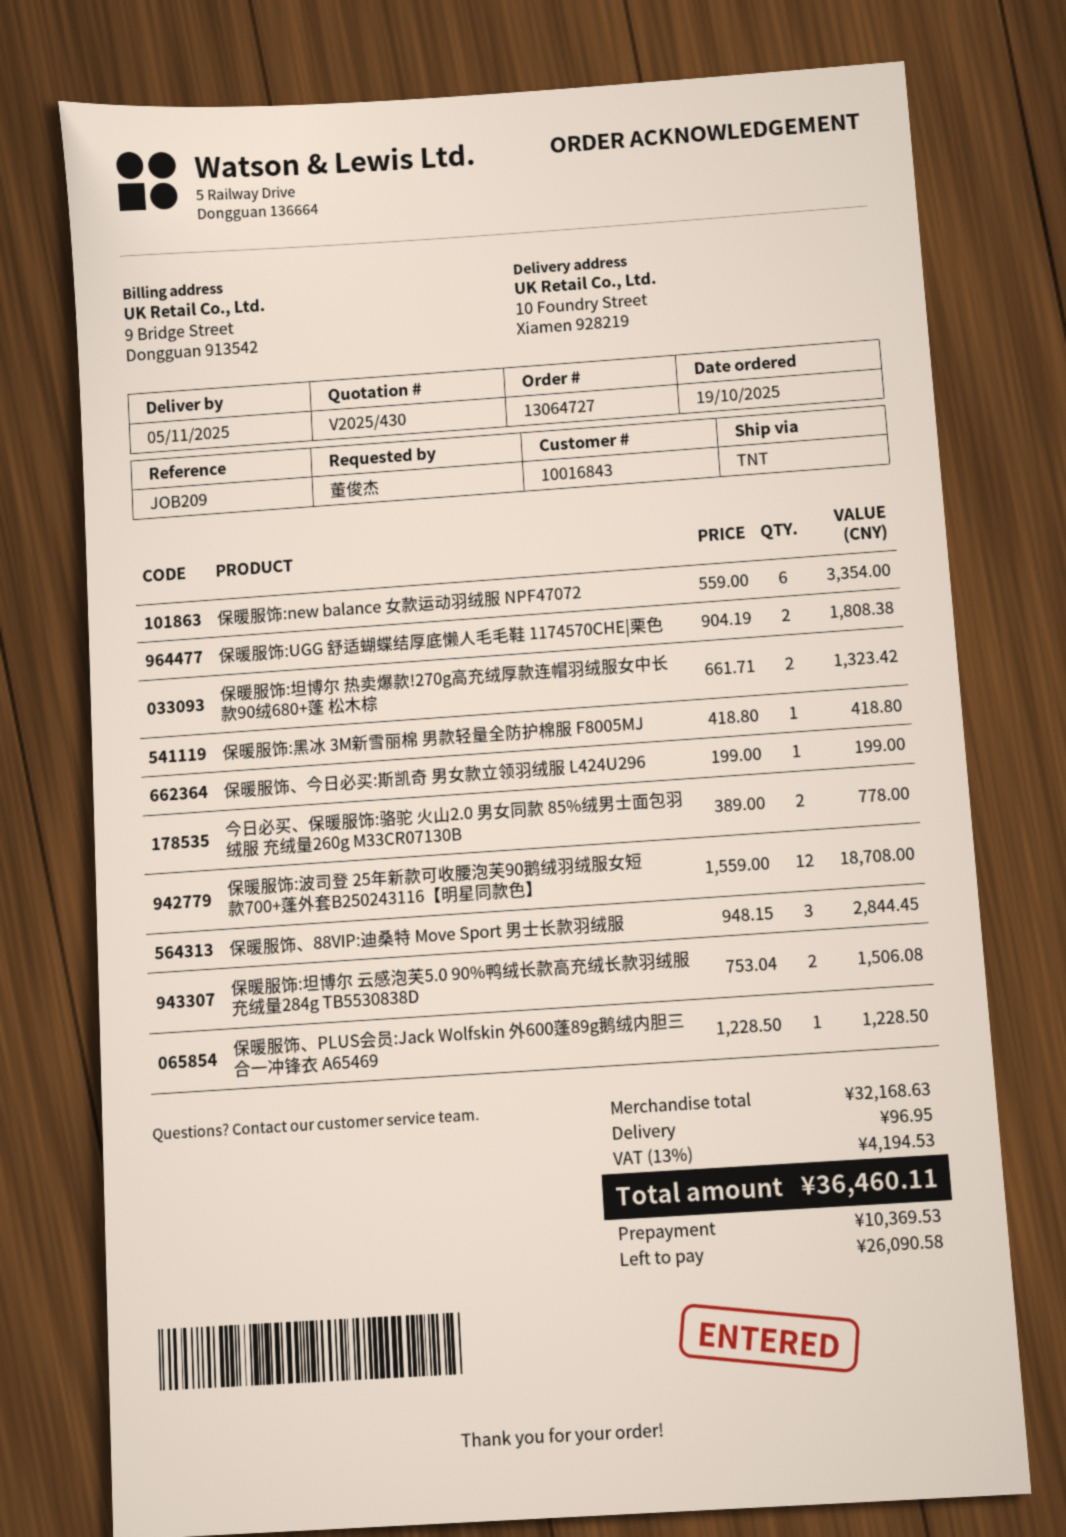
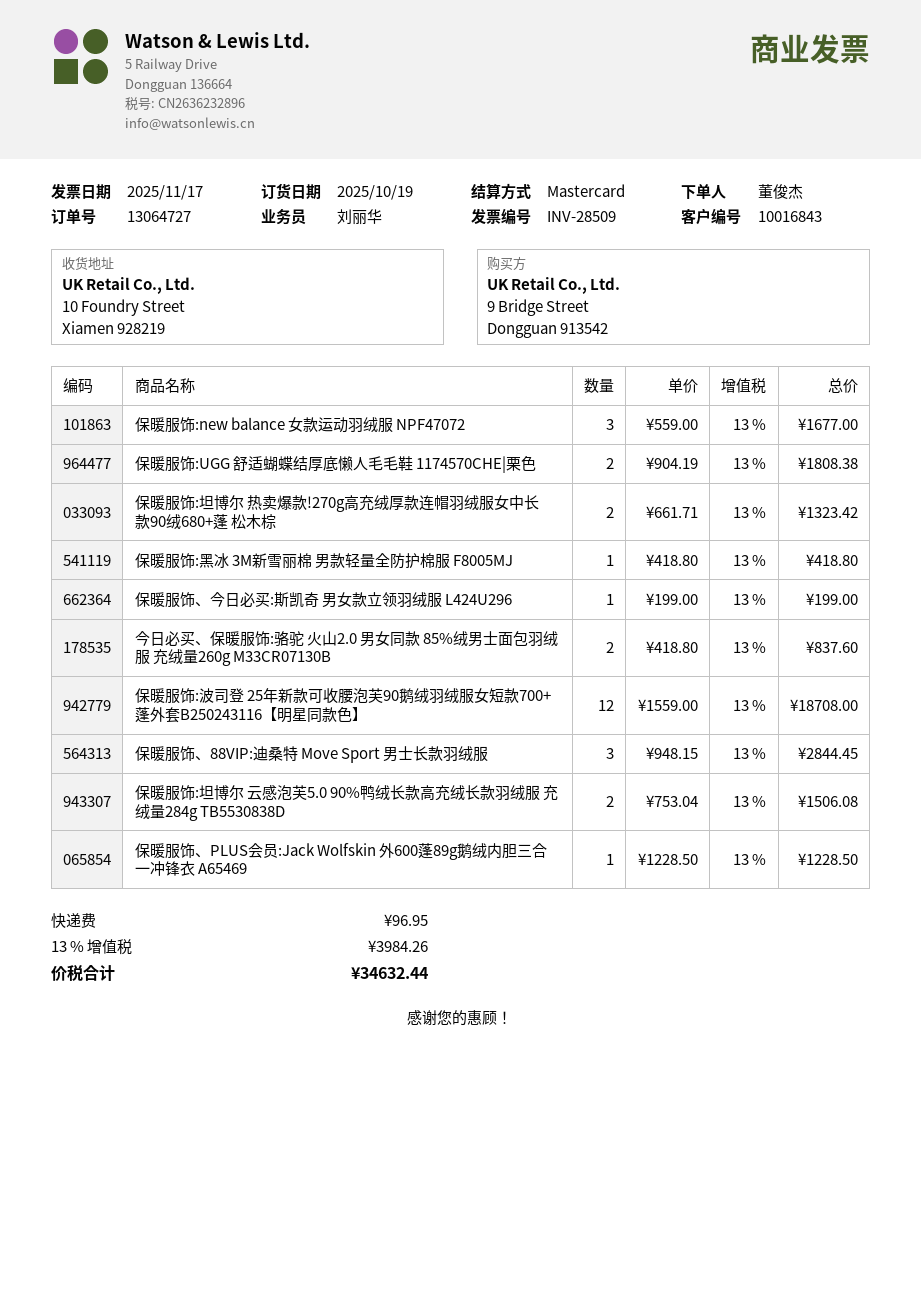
保暖服饰:new balance 女款运动羽绒服 NPF47072: 6 x 559.00 = 3354.00 -> 3 x 559.00 = 1677.00
今日必买、保暖服饰:骆驼 火山2.0 男女同款 85%绒男士面包羽绒服 充绒量260g M33CR07130B: 2 x 389.00 = 778.00 -> 2 x 418.80 = 837.60
tax: 13% = 4194.53 -> 13% = 3984.26
total: 36460.11 -> 34632.44

